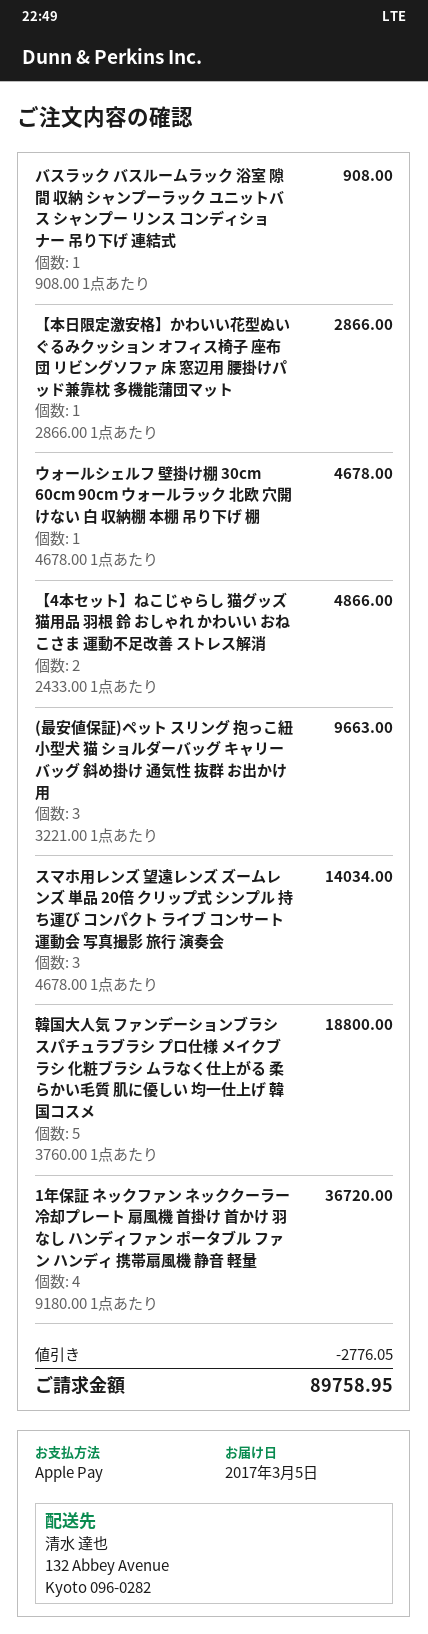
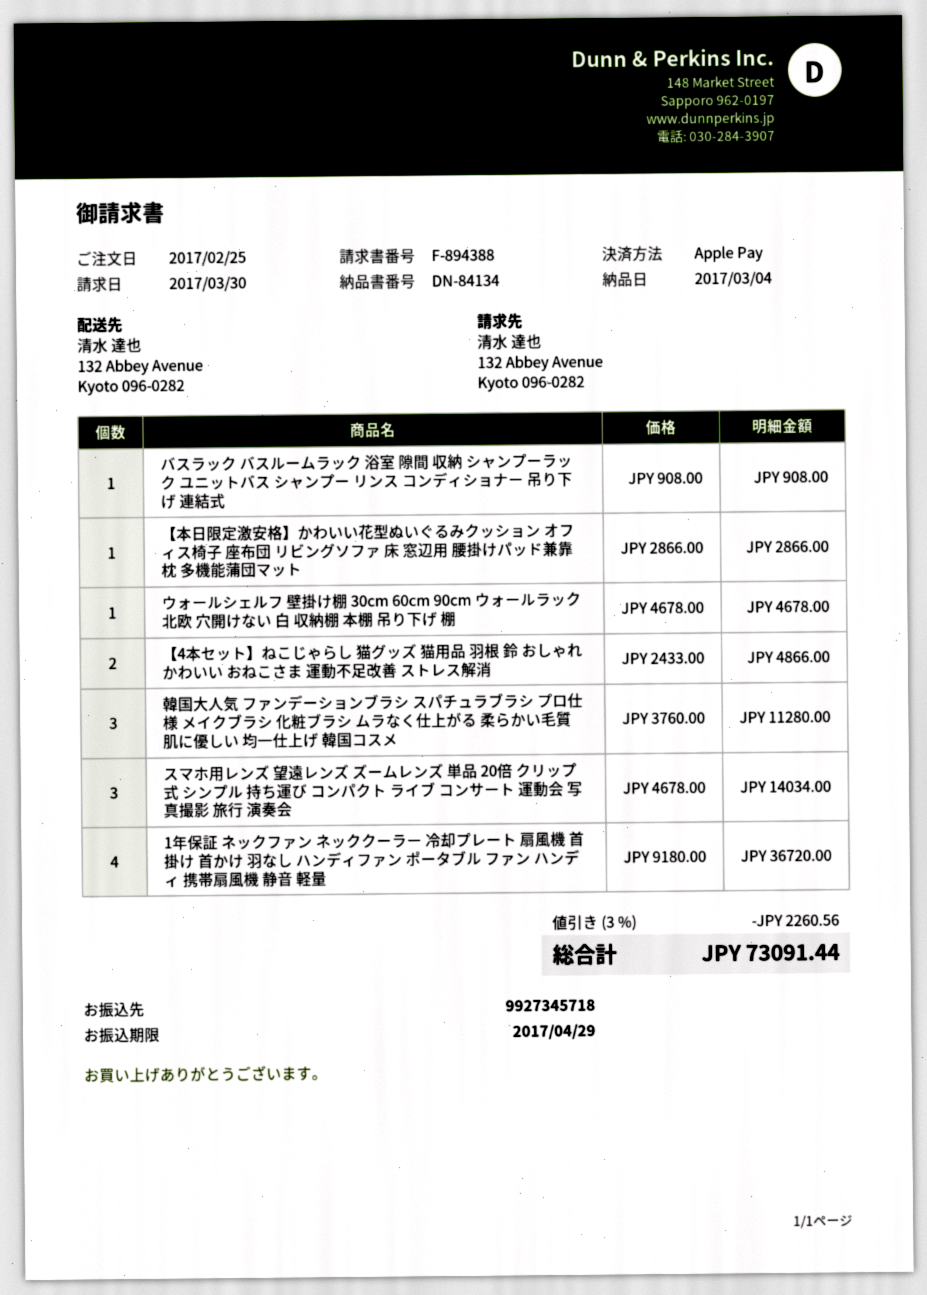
delivery date: 2017-03-05 -> 2017-03-04
(最安値保証)ペット スリング 抱っこ紐 小型犬 猫 ショルダーバッグ キャリーバッグ 斜め掛け 通気性 抜群 お出かけ用: 3 x 3221.00 = 9663.00 -> none
韓国大人気 ファンデーションブラシ スパチュラブラシ プロ仕様 メイクブラシ 化粧ブラシ ムラなく仕上がる 柔らかい毛質 肌に優しい 均一仕上げ 韓国コスメ: 5 x 3760.00 = 18800.00 -> 3 x 3760.00 = 11280.00
discount: 2776.05 -> 2260.56
total: 89758.95 -> 73091.44

